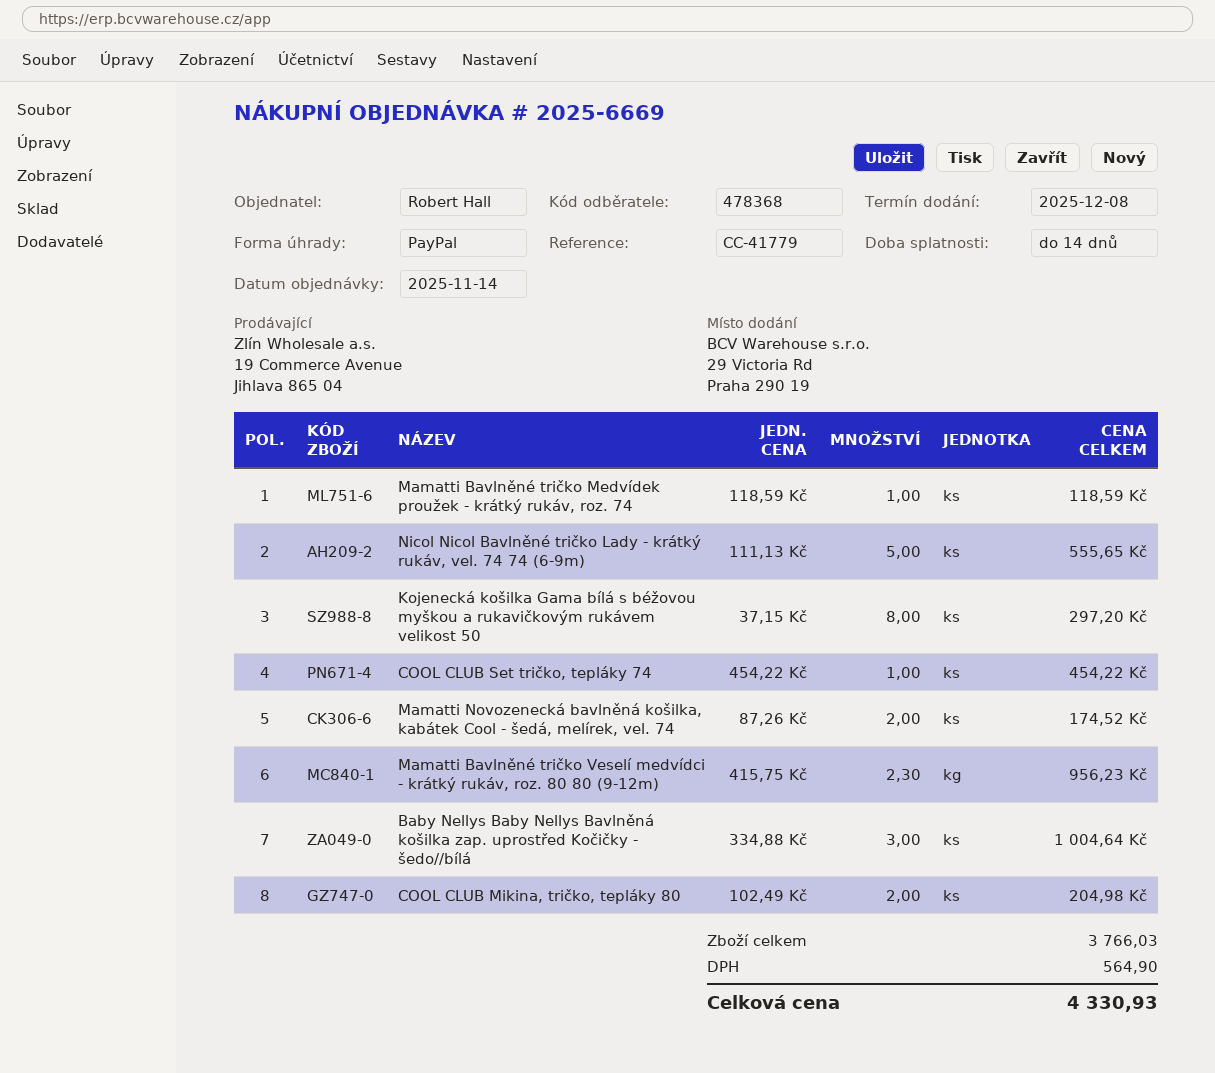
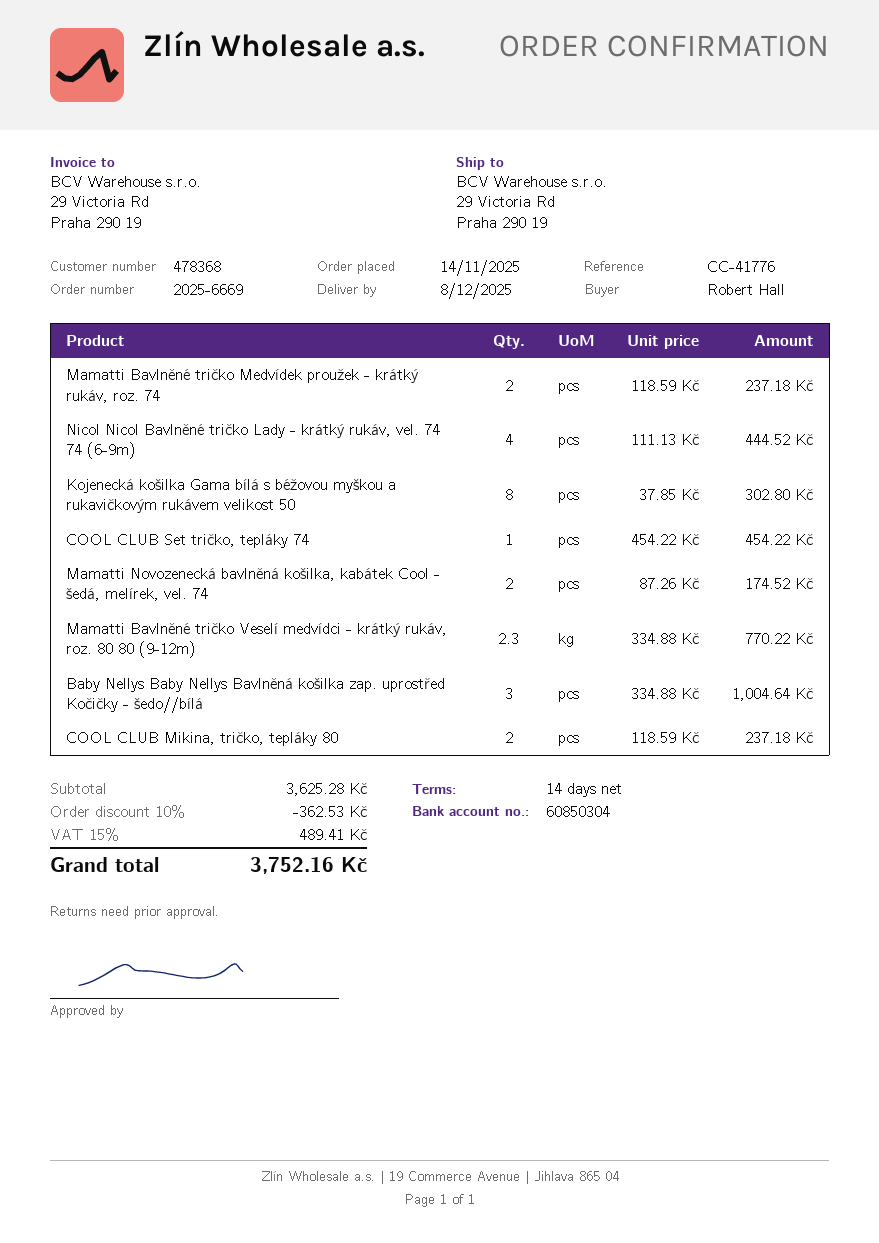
reference: CC-41779 -> CC-41776
Mamatti Bavlněné tričko Medvídek proužek - krátký rukáv, roz. 74: 1 x 118.59 = 118.59 -> 2 x 118.59 = 237.18
Nicol Nicol Bavlněné tričko Lady - krátký rukáv, vel. 74 74 (6-9m): 5 x 111.13 = 555.65 -> 4 x 111.13 = 444.52
Kojenecká košilka Gama bílá s béžovou myškou a rukavičkovým rukávem velikost 50: 8 x 37.15 = 297.20 -> 8 x 37.85 = 302.80
Mamatti Bavlněné tričko Veselí medvídci - krátký rukáv, roz. 80 80 (9-12m): 2.3 x 415.75 = 956.23 -> 2.3 x 334.88 = 770.22
COOL CLUB Mikina, tričko, tepláky 80: 2 x 102.49 = 204.98 -> 2 x 118.59 = 237.18
subtotal: 3766.03 -> 3625.28
discount: none -> 10% = 362.53
tax: 564.90 -> 489.41
total: 4330.93 -> 3752.16

